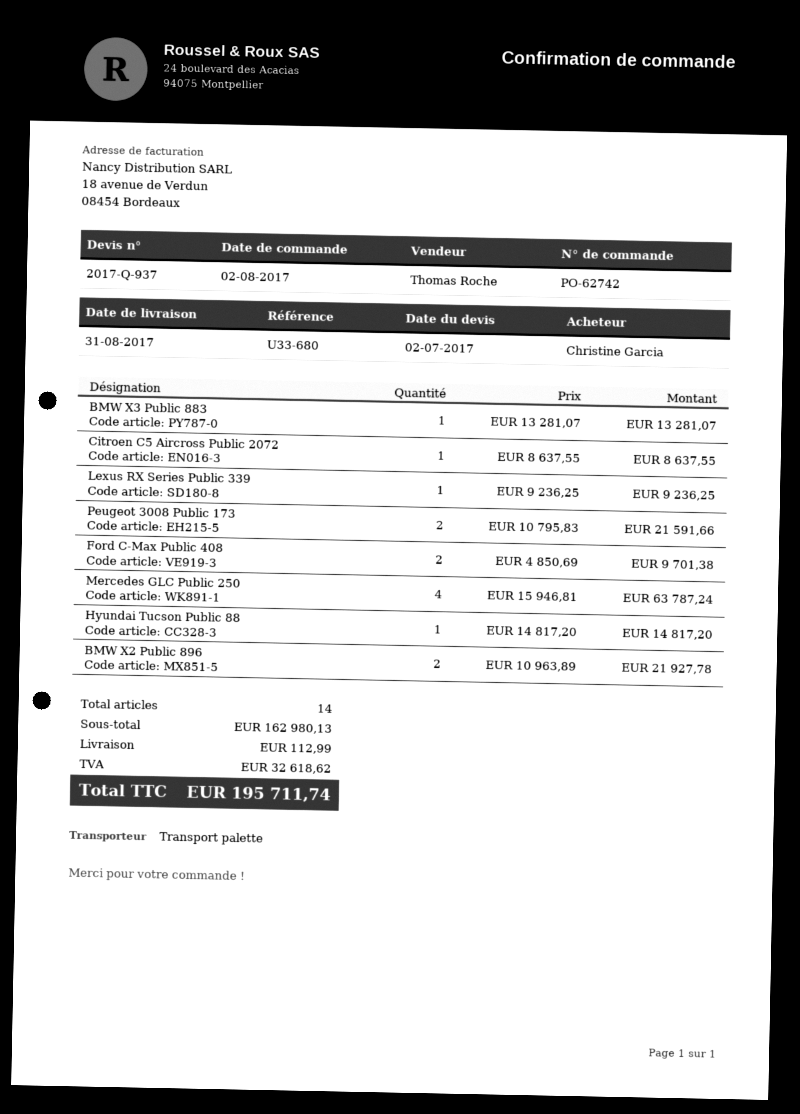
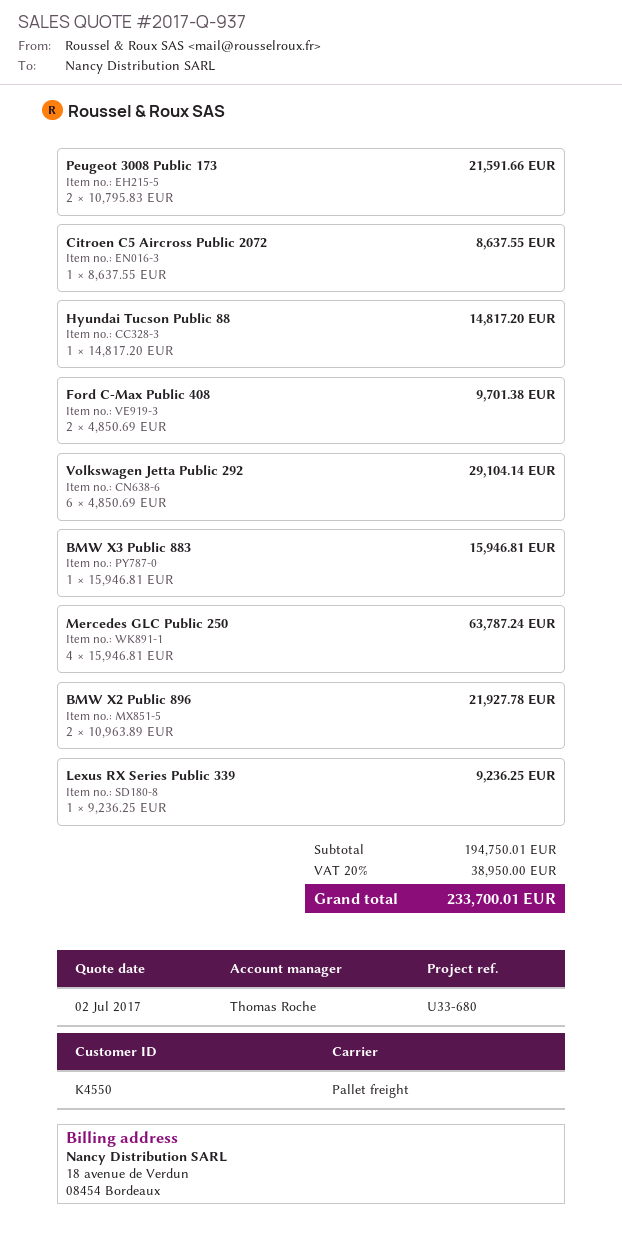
BMW X3 Public 883: 1 x 13281.07 = 13281.07 -> 1 x 15946.81 = 15946.81
Volkswagen Jetta Public 292: none -> 6 x 4850.69 = 29104.14
subtotal: 162980.13 -> 194750.01
shipping: 112.99 -> none
tax: 32618.62 -> 38950.00
total: 195711.74 -> 233700.01

